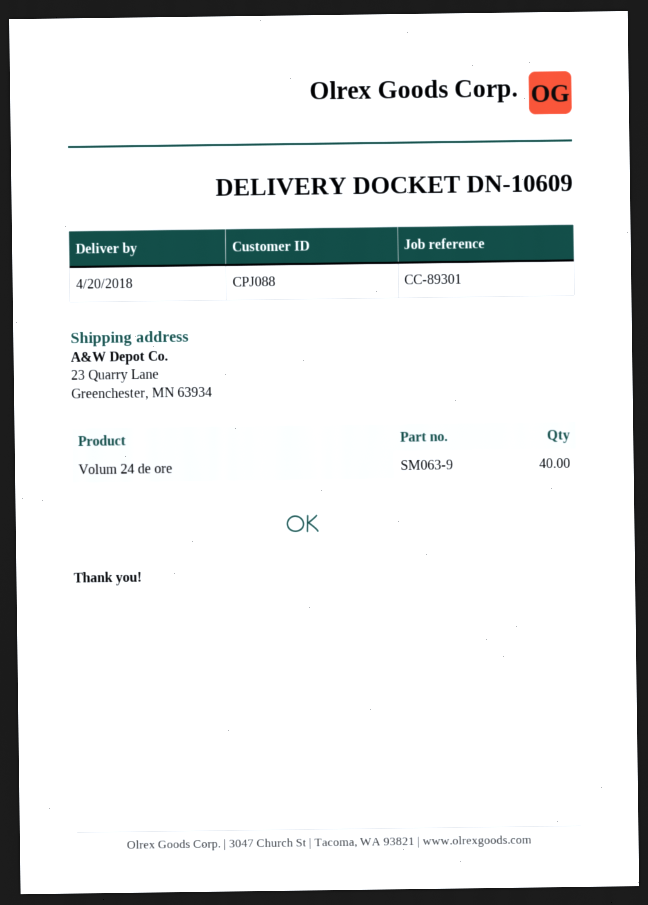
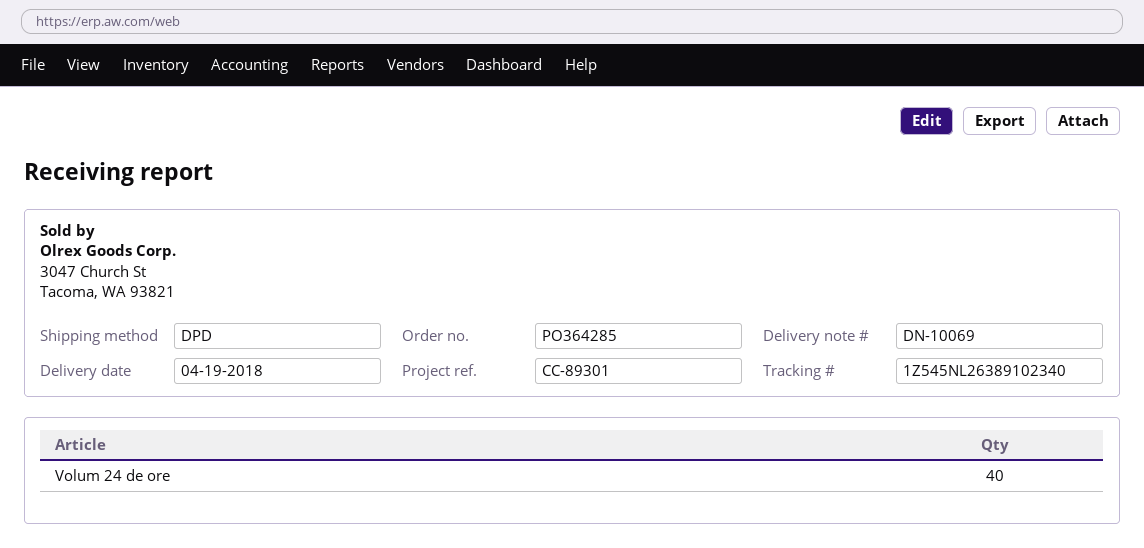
delivery note number: DN-10609 -> DN-10069
delivery date: 2018-04-20 -> 2018-04-19

